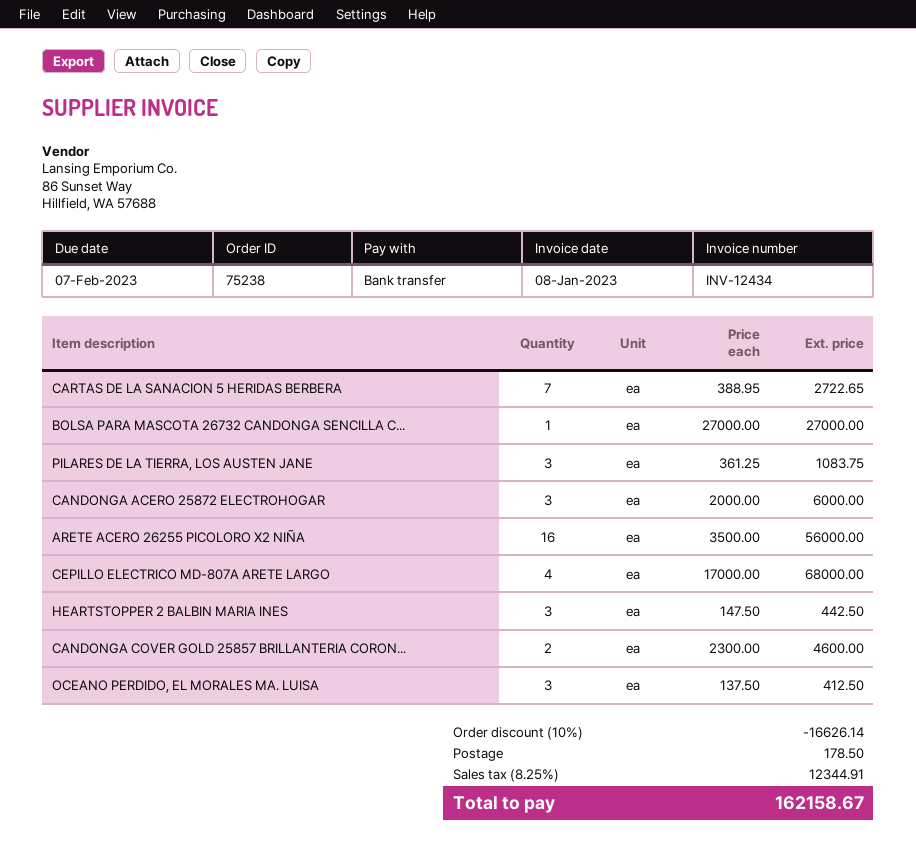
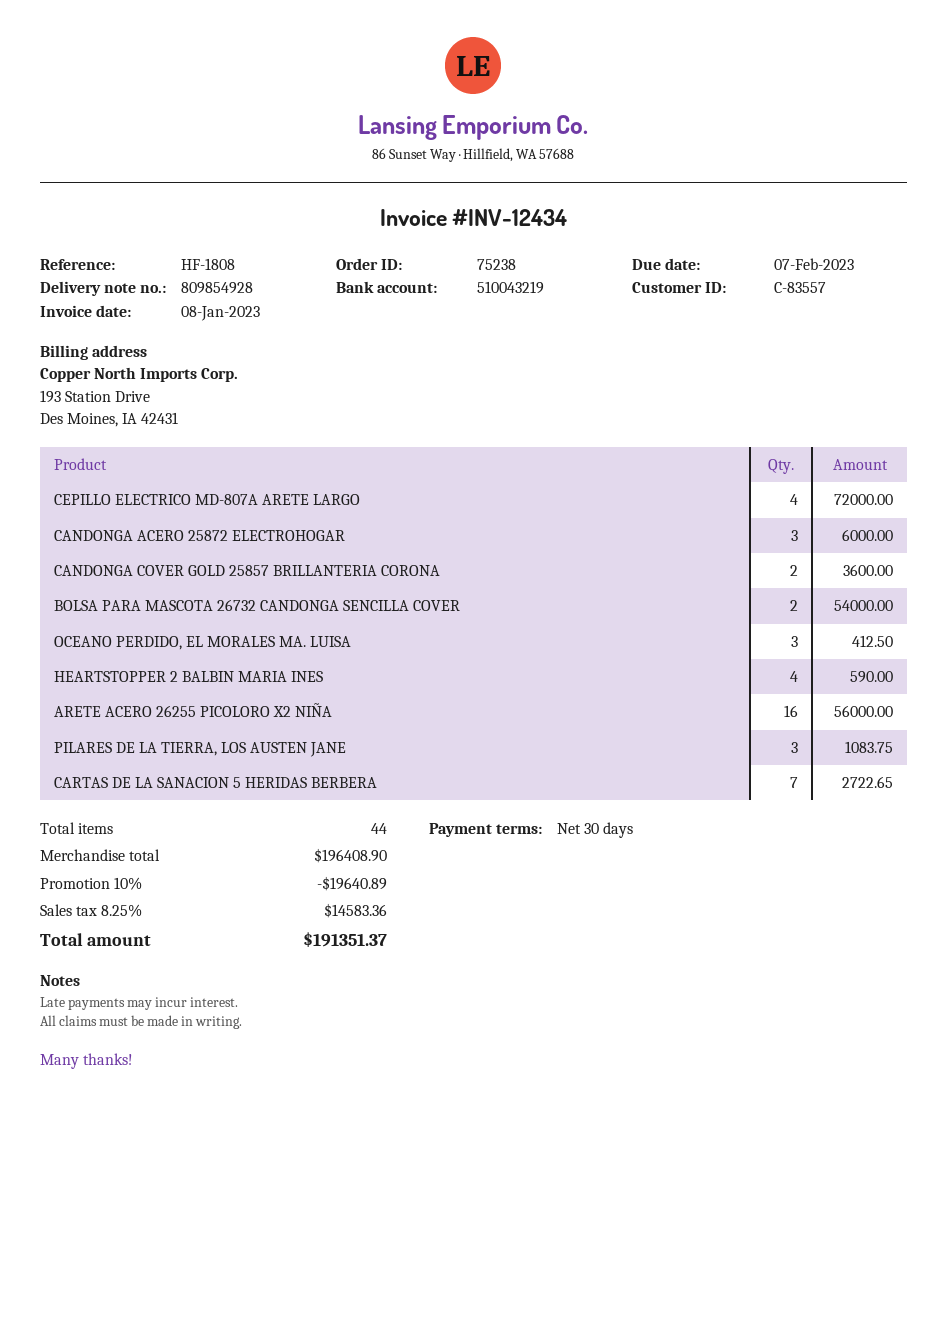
BOLSA PARA MASCOTA 26732 CANDONGA SENCILLA C...: 1 for 27000.00 -> 2 for 54000.00
CEPILLO ELECTRICO MD-807A ARETE LARGO: 4 for 68000.00 -> 4 for 72000.00
HEARTSTOPPER 2 BALBIN MARIA INES: 3 for 442.50 -> 4 for 590.00
CANDONGA COVER GOLD 25857 BRILLANTERIA CORON...: 2 for 4600.00 -> 2 for 3600.00
discount: 10% = 16626.14 -> 10% = 19640.89
shipping: 178.50 -> none
tax: 8.25% = 12344.91 -> 8.25% = 14583.36
total: 162158.67 -> 191351.37

